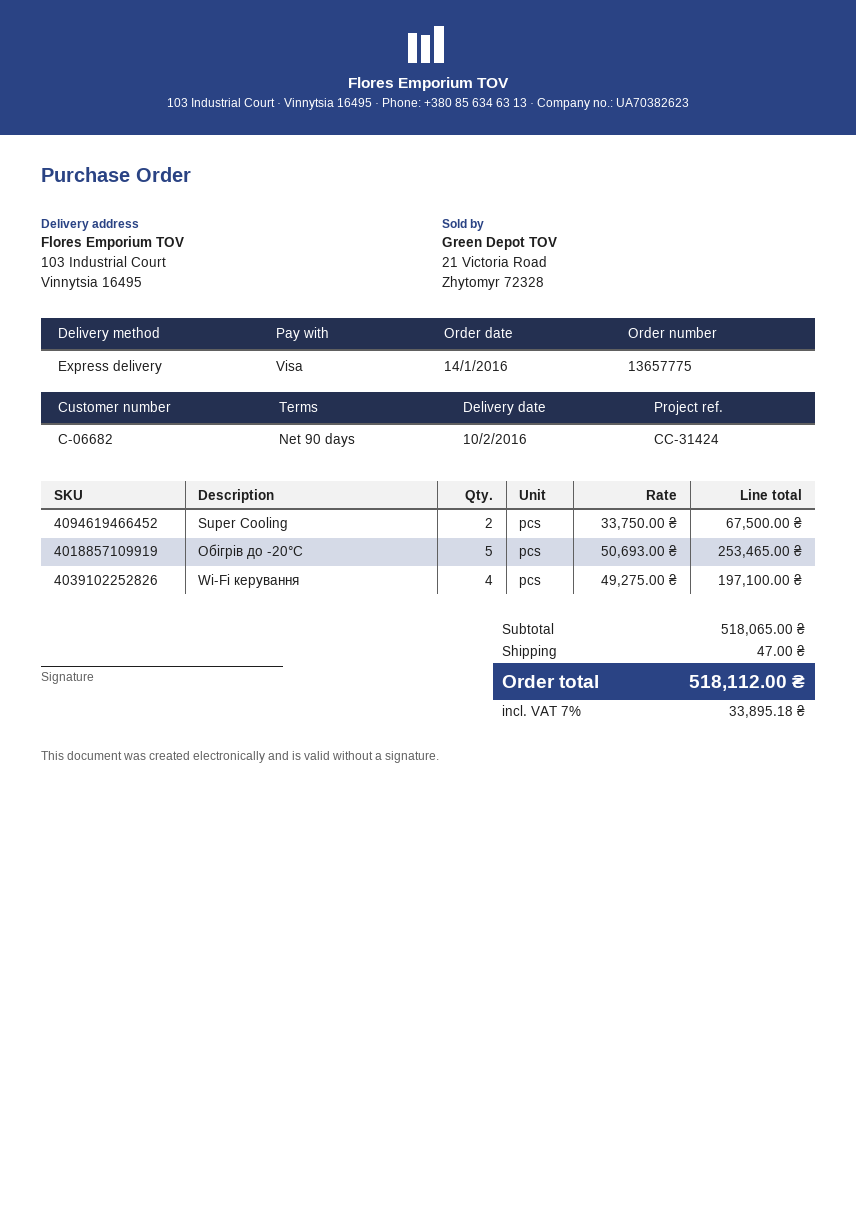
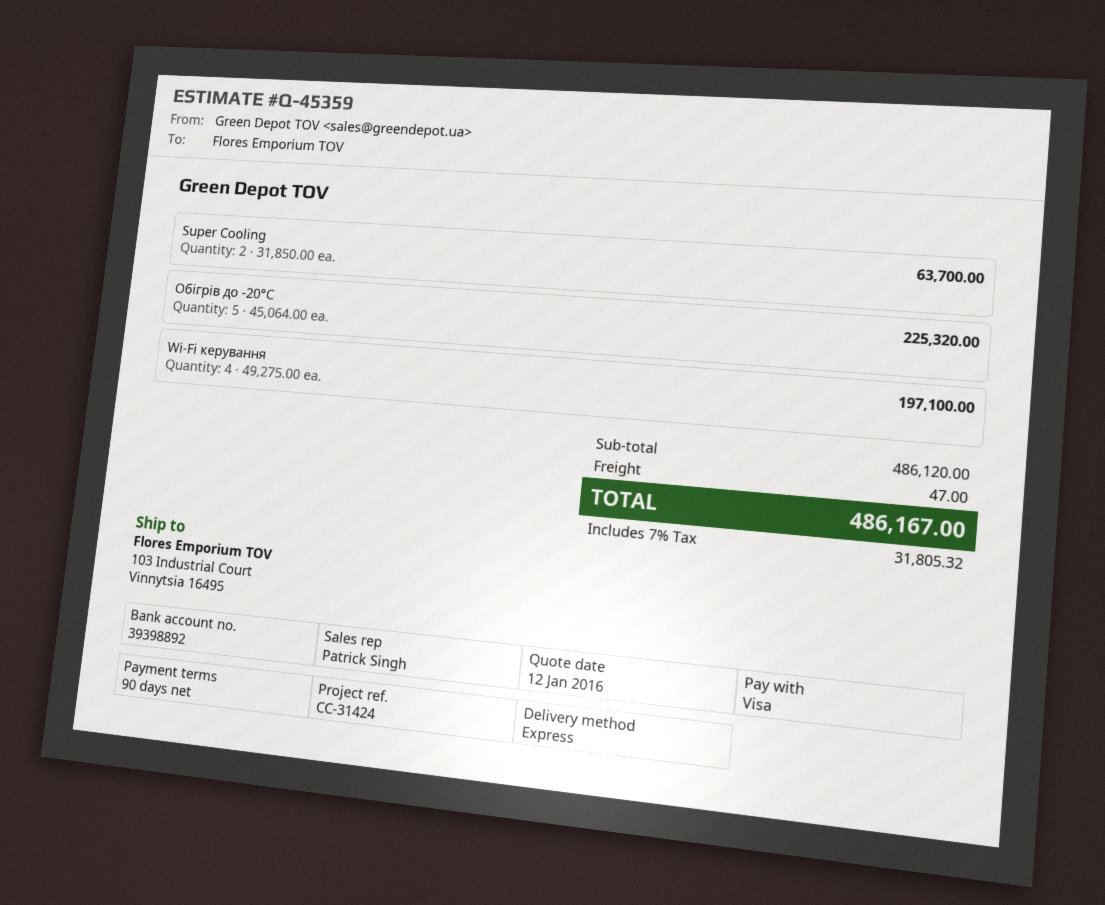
Super Cooling: 2 x 33750.00 = 67500.00 -> 2 x 31850.00 = 63700.00
Обігрів до -20°C: 5 x 50693.00 = 253465.00 -> 5 x 45064.00 = 225320.00
subtotal: 518065.00 -> 486120.00
tax: 7% = 33895.18 -> 7% = 31805.32
total: 518112.00 -> 486167.00

